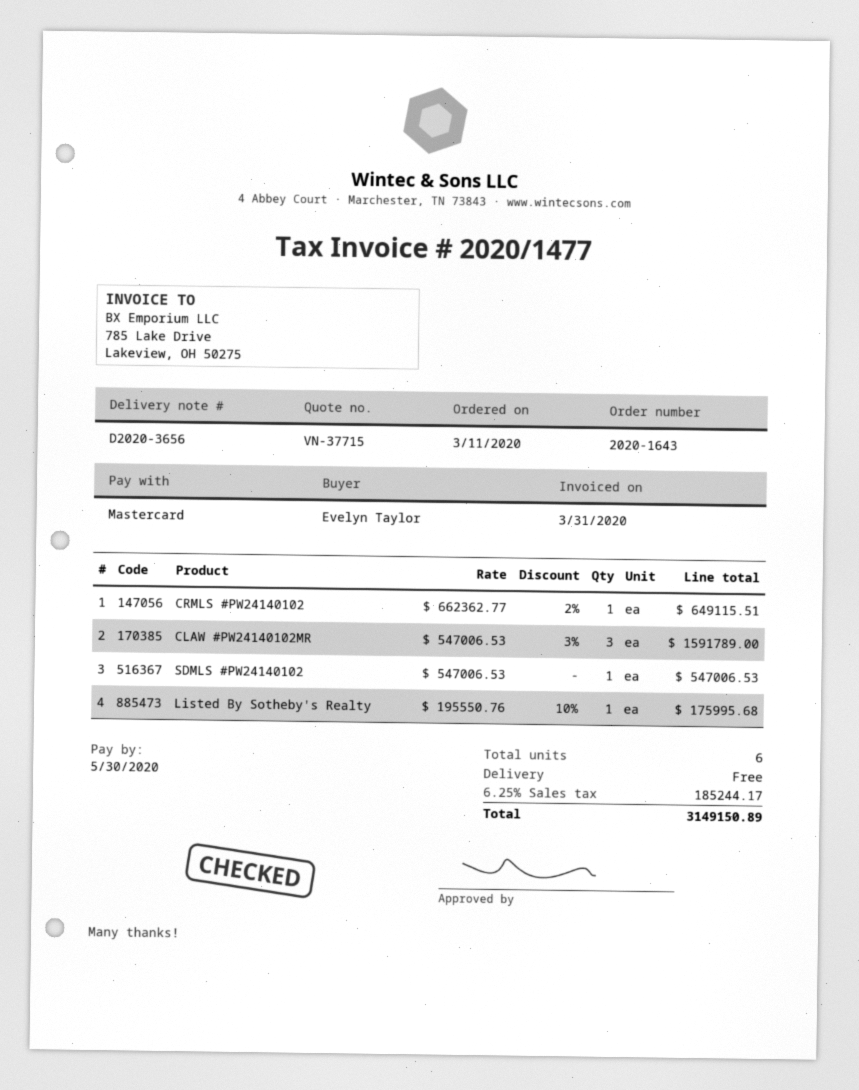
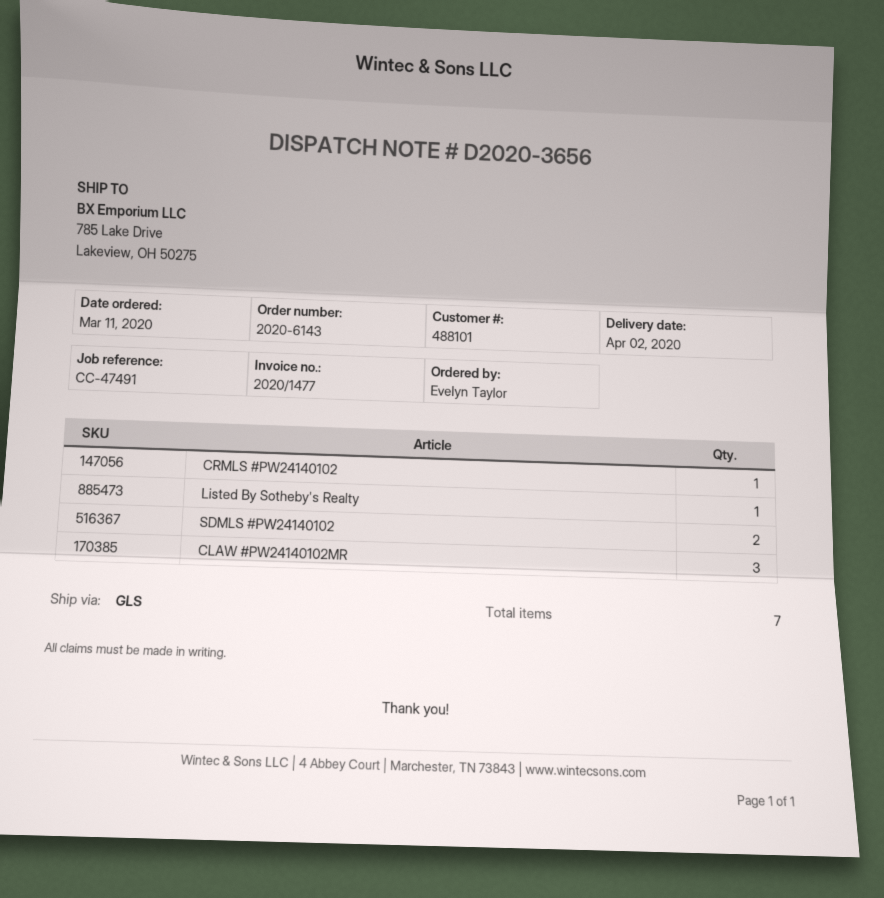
order number: 2020-1643 -> 2020-6143
SDMLS #PW24140102: 1 -> 2
total quantity: 6 -> 7

